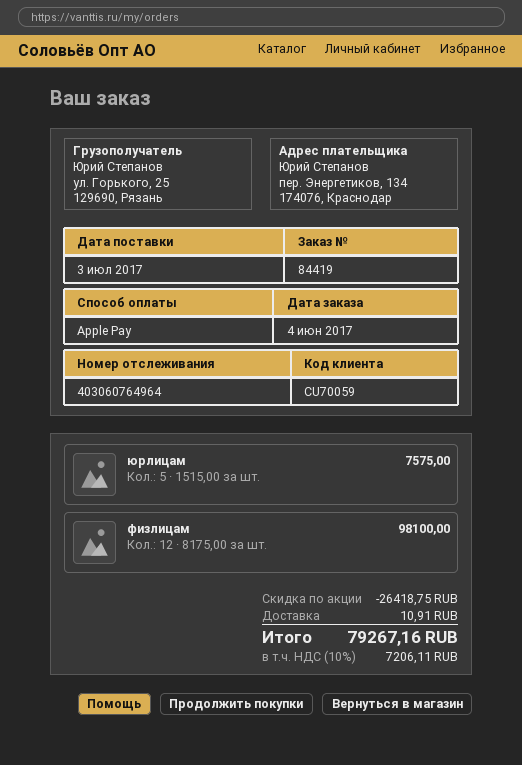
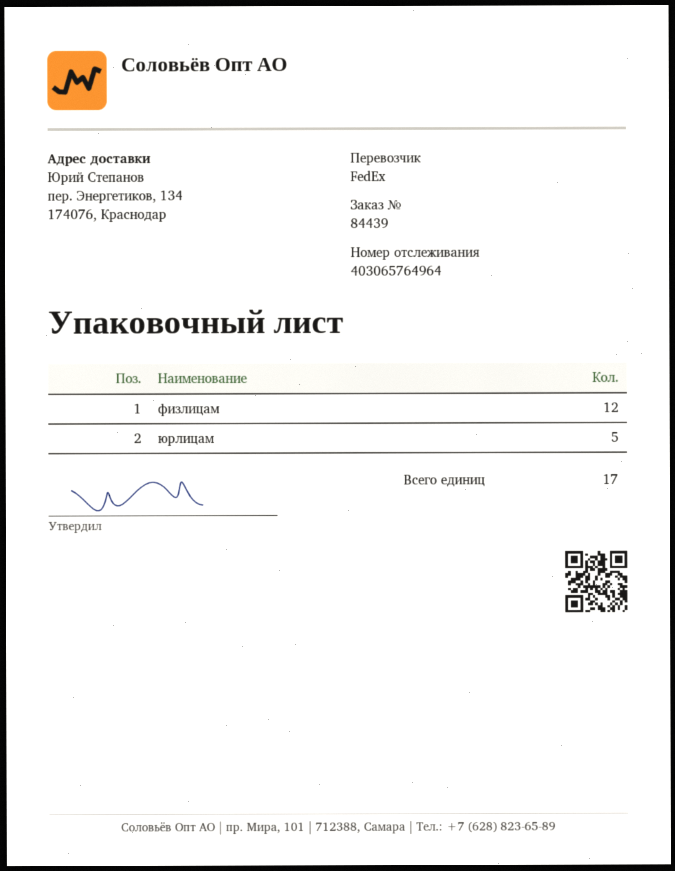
order number: 84419 -> 84439
tracking number: 403060764964 -> 403065764964
ship to: ул. Горького, 25, 129690, Рязань -> пер. Энергетиков, 134, 174076, Краснодар

